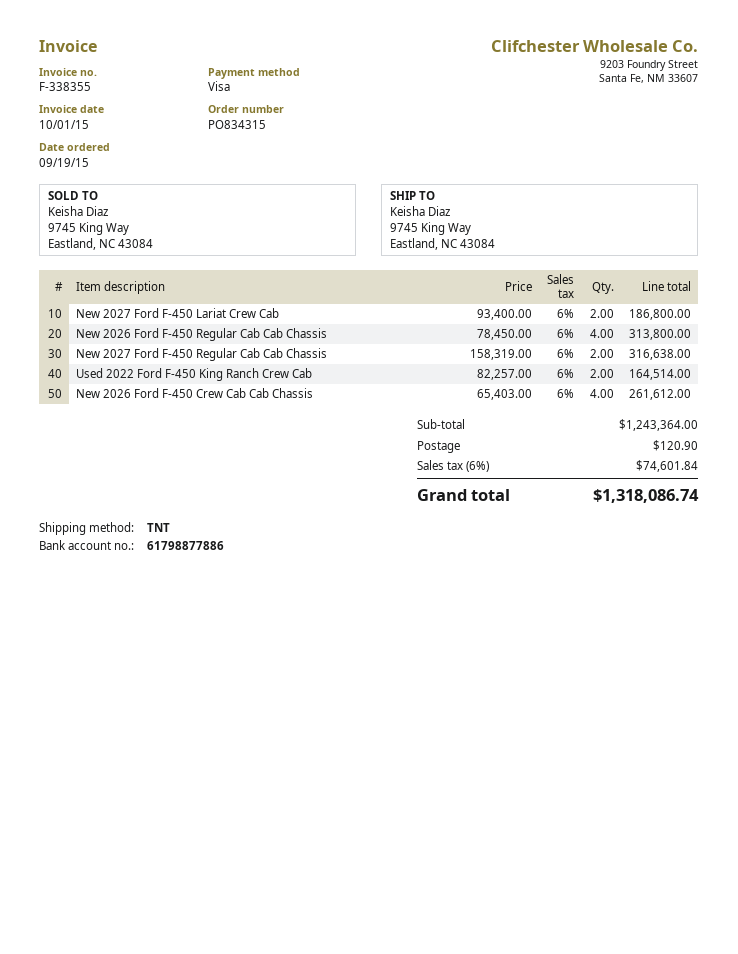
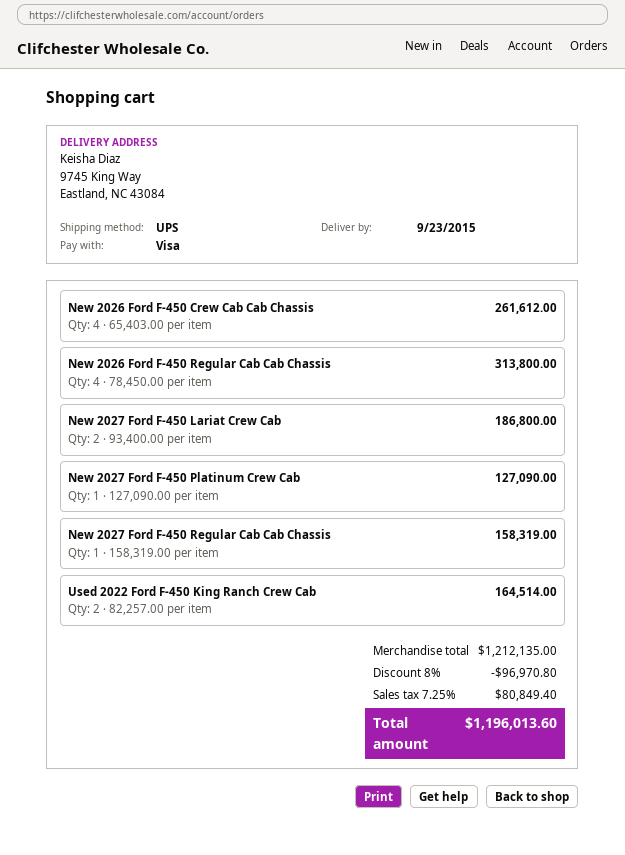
shipping method: TNT -> UPS
New 2027 Ford F-450 Regular Cab Cab Chassis: 2 x 158319.00 = 316638.00 -> 1 x 158319.00 = 158319.00
New 2027 Ford F-450 Platinum Crew Cab: none -> 1 x 127090.00 = 127090.00
subtotal: 1243364.00 -> 1212135.00
discount: none -> 8% = 96970.80
shipping: 120.90 -> none
tax: 6% = 74601.84 -> 7.25% = 80849.40
total: 1318086.74 -> 1196013.60

